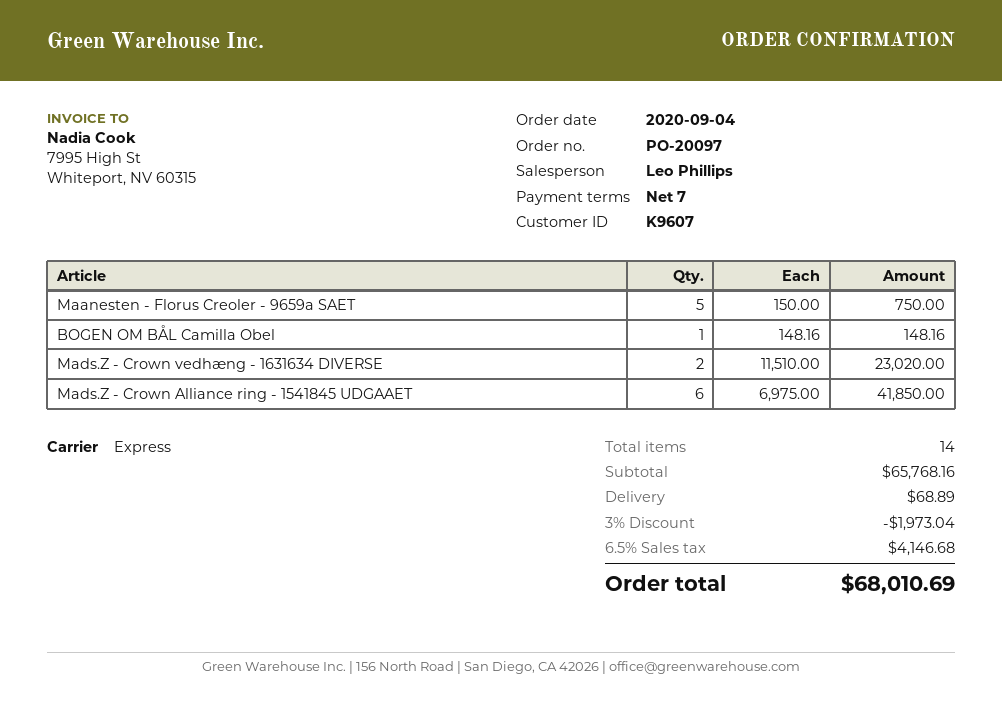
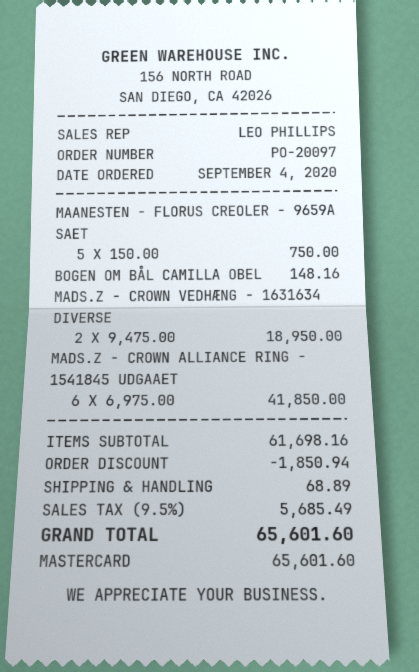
Mads.Z - Crown vedhæng - 1631634 DIVERSE: 2 x 11510.00 = 23020.00 -> 2 x 9475.00 = 18950.00
subtotal: 65768.16 -> 61698.16
discount: 1973.04 -> 1850.94
tax: 6.5% = 4146.68 -> 9.5% = 5685.49
total: 68010.69 -> 65601.60

